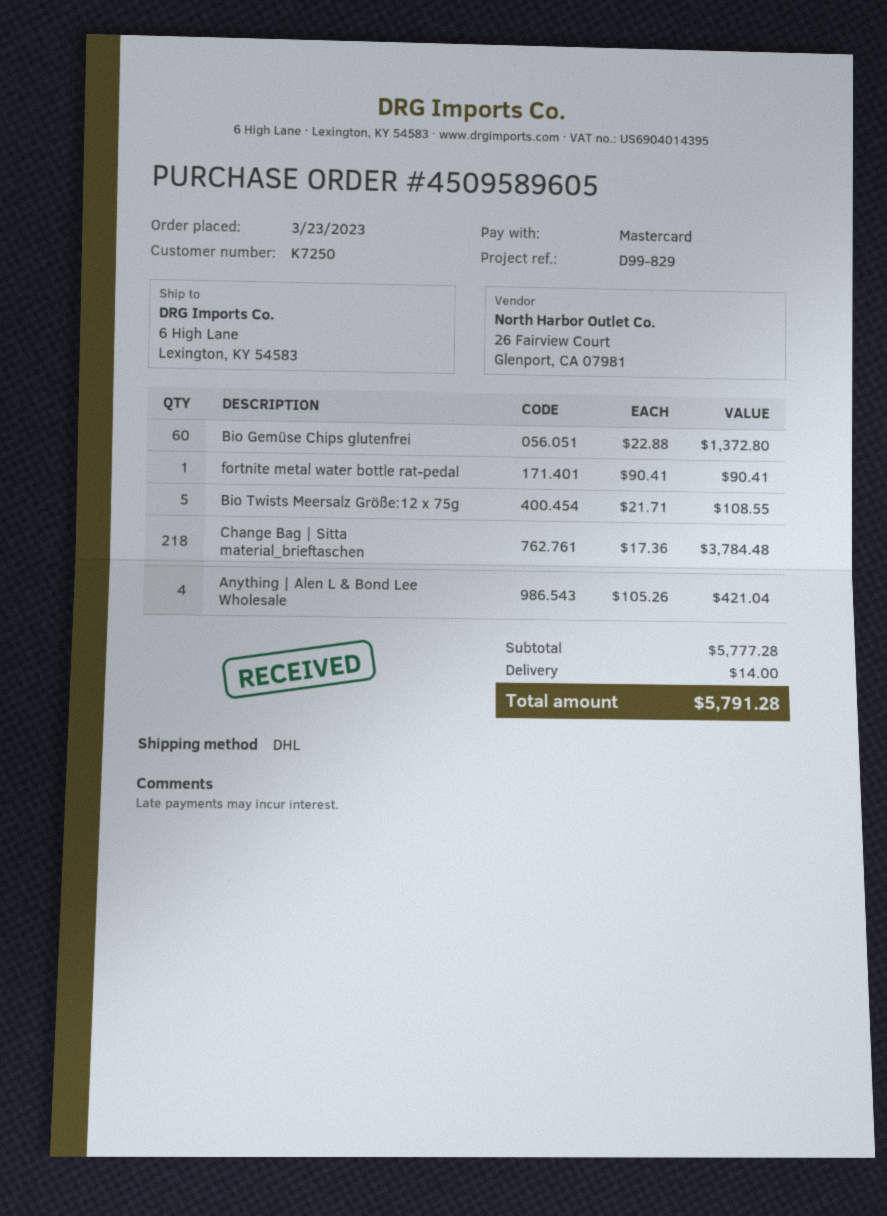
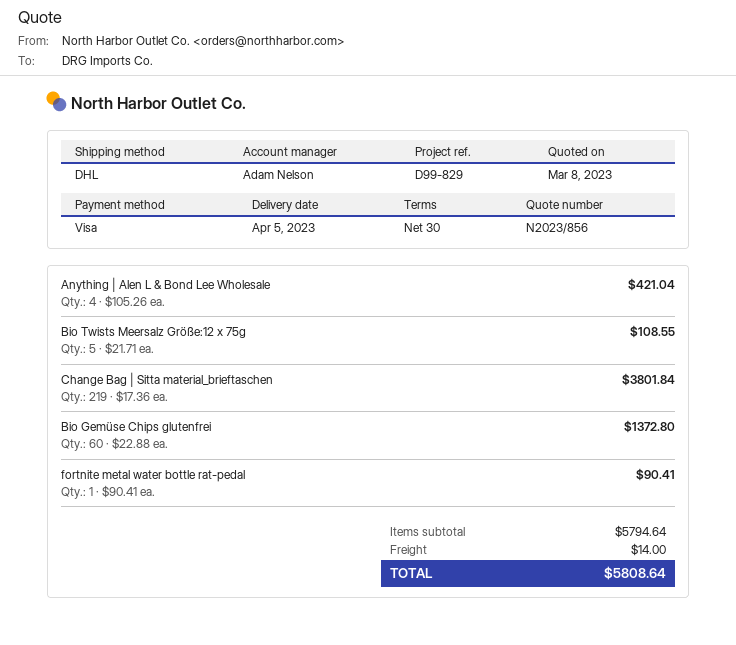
payment method: Mastercard -> Visa
Change Bag | Sitta material_brieftaschen: 218 x 17.36 = 3784.48 -> 219 x 17.36 = 3801.84
subtotal: 5777.28 -> 5794.64
total: 5791.28 -> 5808.64

